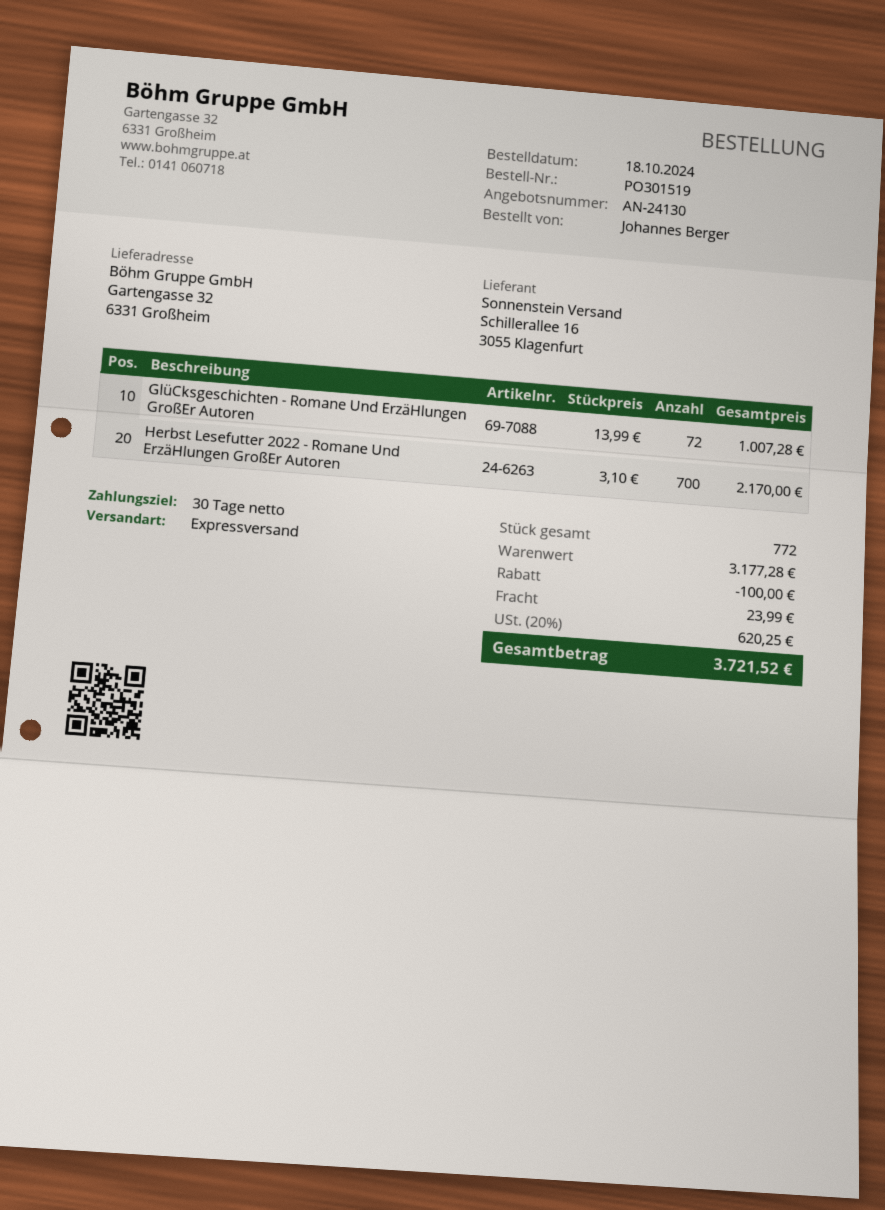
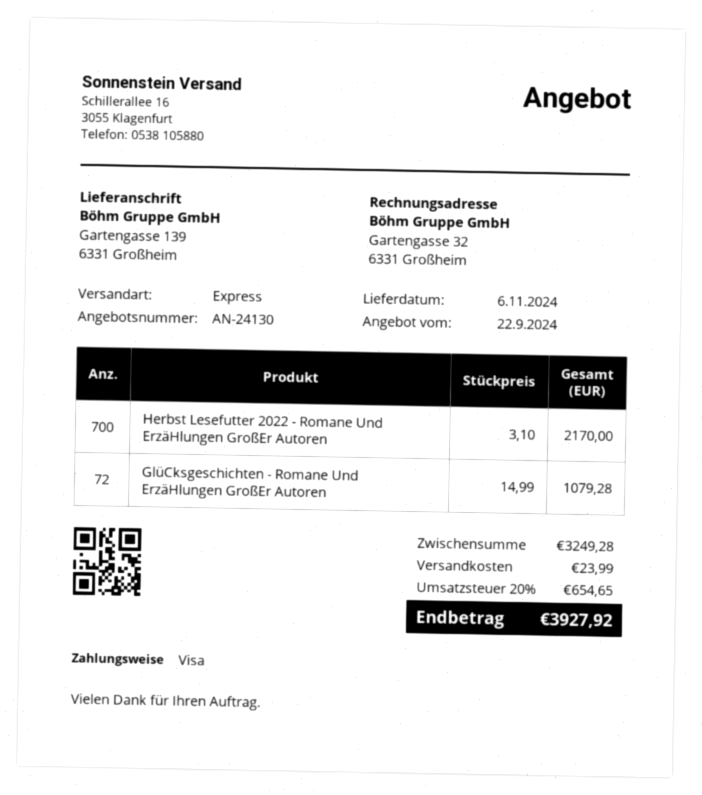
ship to: Gartengasse 32, 6331 Großheim -> Gartengasse 139, 6331 Großheim
GlüCksgeschichten - Romane Und ErzäHlungen GroßEr Autoren: 72 x 13.99 = 1007.28 -> 72 x 14.99 = 1079.28
subtotal: 3177.28 -> 3249.28
discount: 100.00 -> none
tax: 20% = 620.25 -> 20% = 654.65
total: 3721.52 -> 3927.92

